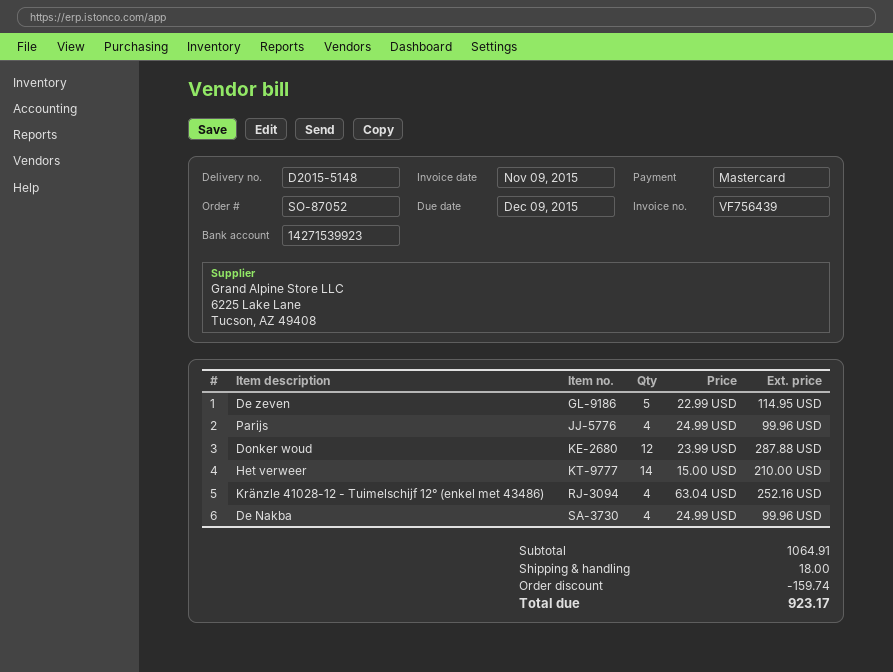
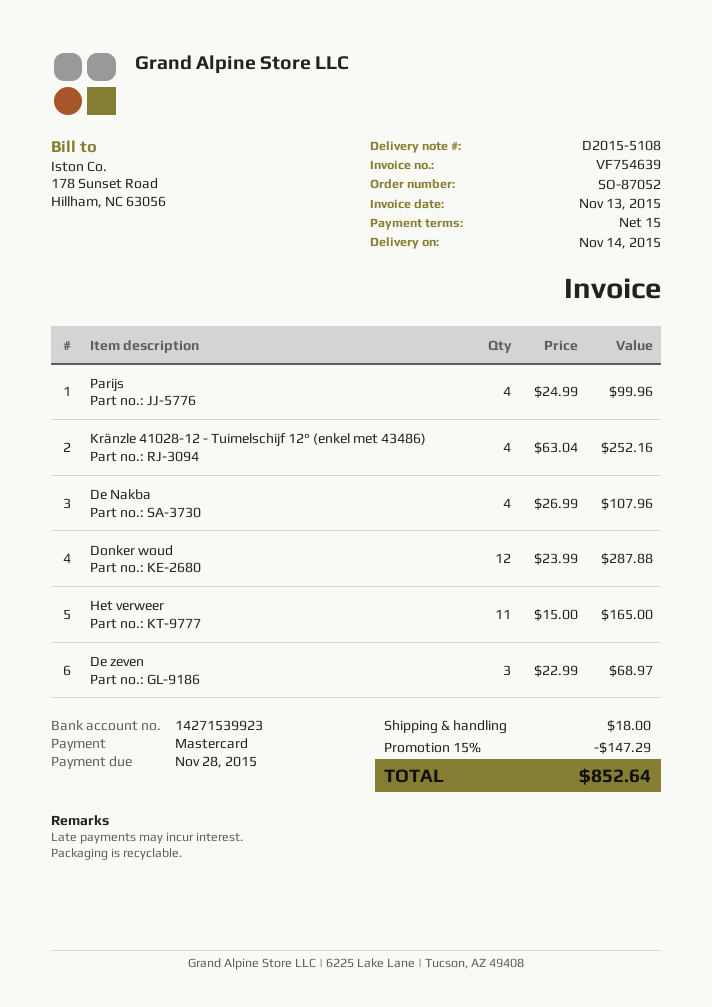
delivery note number: D2015-5148 -> D2015-5108
invoice number: VF756439 -> VF754639
invoice date: 2015-11-09 -> 2015-11-13
due date: 2015-12-09 -> 2015-11-28
De zeven: 5 x 22.99 = 114.95 -> 3 x 22.99 = 68.97
Het verweer: 14 x 15.00 = 210.00 -> 11 x 15.00 = 165.00
De Nakba: 4 x 24.99 = 99.96 -> 4 x 26.99 = 107.96
discount: 159.74 -> 147.29
total: 923.17 -> 852.64

